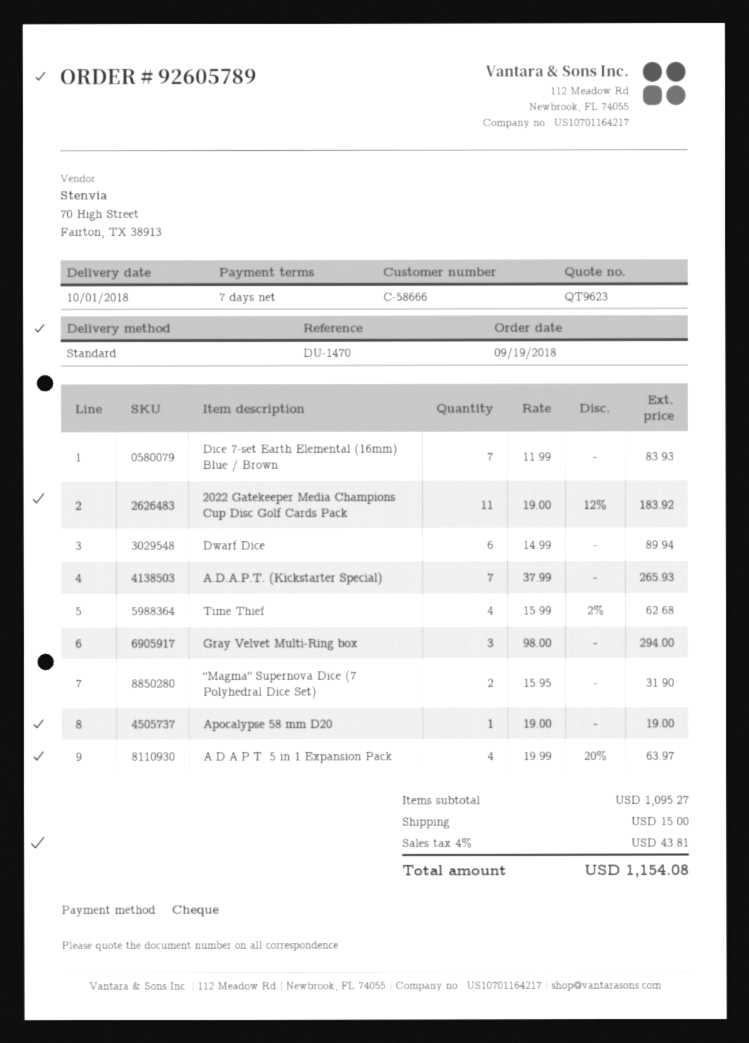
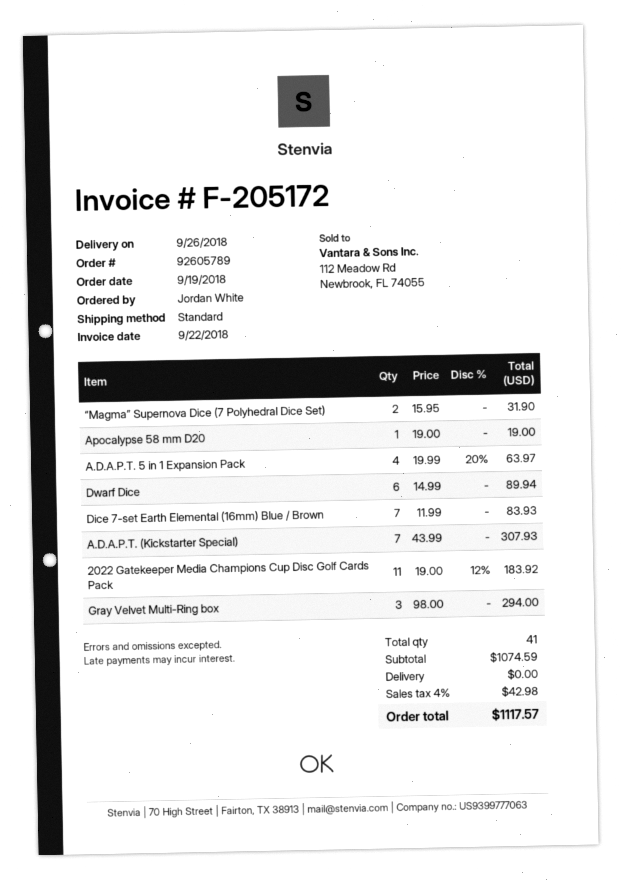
delivery date: 2018-10-01 -> 2018-09-26
A.D.A.P.T. (Kickstarter Special): 7 x 37.99 = 265.93 -> 7 x 43.99 = 307.93
Time Thief: 4 x 15.99 - 2% = 62.68 -> none
subtotal: 1095.27 -> 1074.59
shipping: 15.00 -> 0.00
tax: 4% = 43.81 -> 4% = 42.98
total: 1154.08 -> 1117.57

